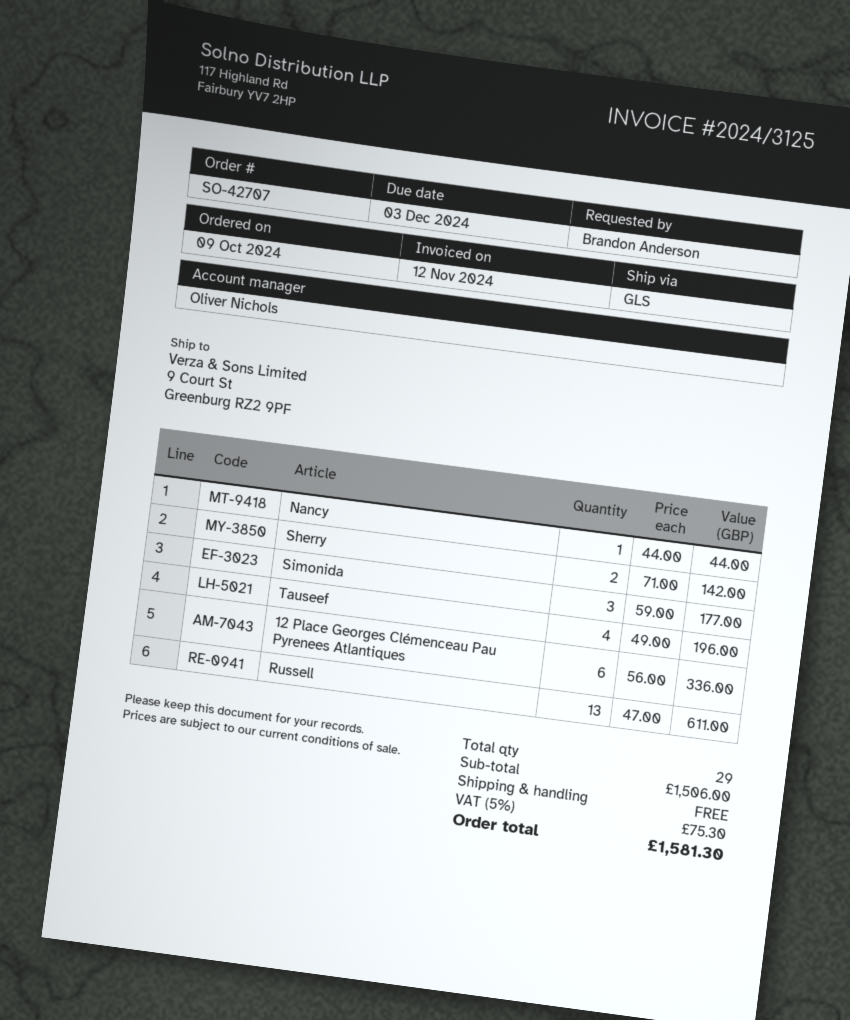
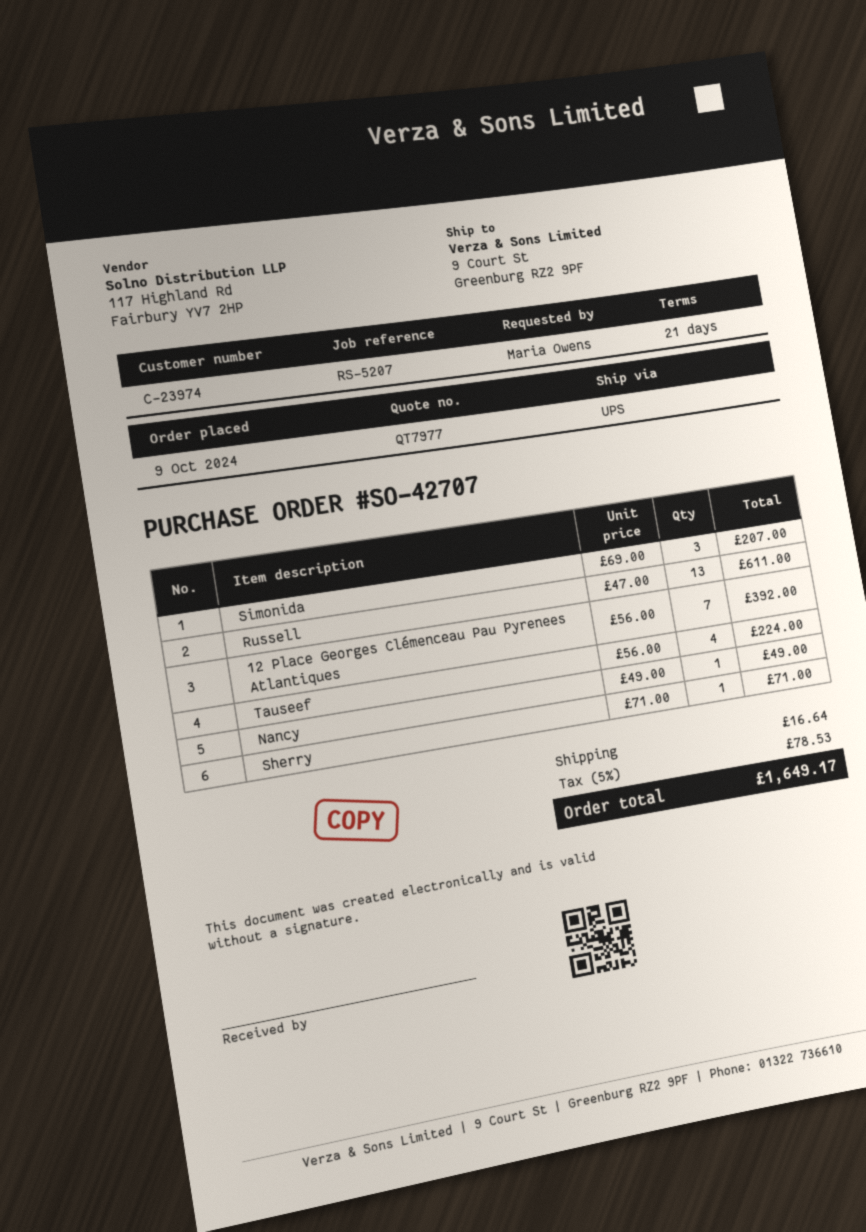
ordered by: Brandon Anderson -> Maria Owens
shipping method: GLS -> UPS
Nancy: 1 x 44.00 = 44.00 -> 1 x 49.00 = 49.00
Sherry: 2 x 71.00 = 142.00 -> 1 x 71.00 = 71.00
Simonida: 3 x 59.00 = 177.00 -> 3 x 69.00 = 207.00
Tauseef: 4 x 49.00 = 196.00 -> 4 x 56.00 = 224.00
12 Place Georges Clémenceau Pau Pyrenees Atlantiques: 6 x 56.00 = 336.00 -> 7 x 56.00 = 392.00
shipping: 0.00 -> 16.64
tax: 5% = 75.30 -> 5% = 78.53
total: 1581.30 -> 1649.17

